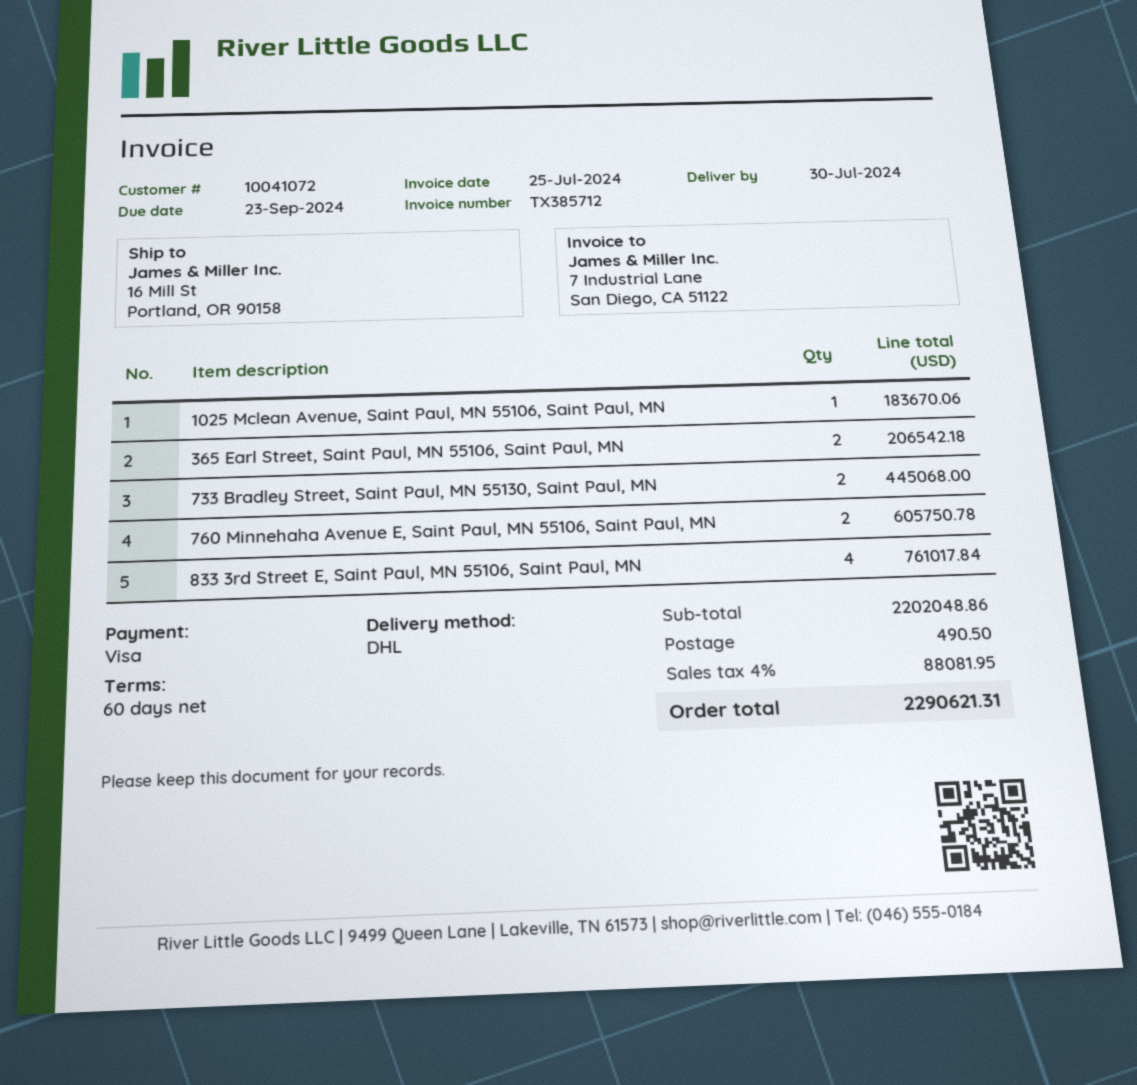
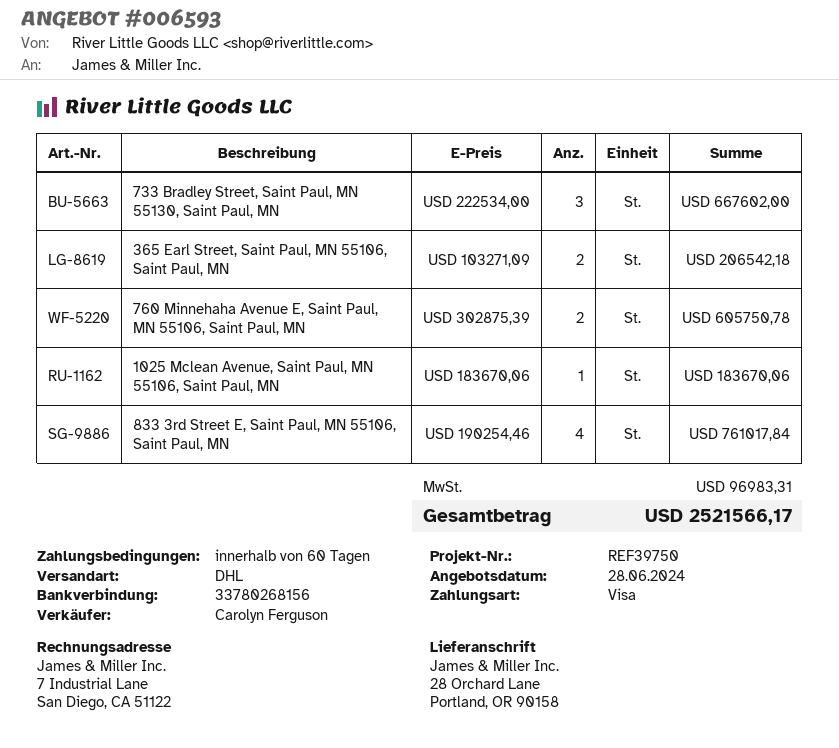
ship to: 16 Mill St, Portland, OR 90158 -> 28 Orchard Lane, Portland, OR 90158
733 Bradley Street, Saint Paul, MN 55130, Saint Paul, MN: 2 for 445068.00 -> 3 for 667602.00
shipping: 490.50 -> none
tax: 88081.95 -> 96983.31
total: 2290621.31 -> 2521566.17

